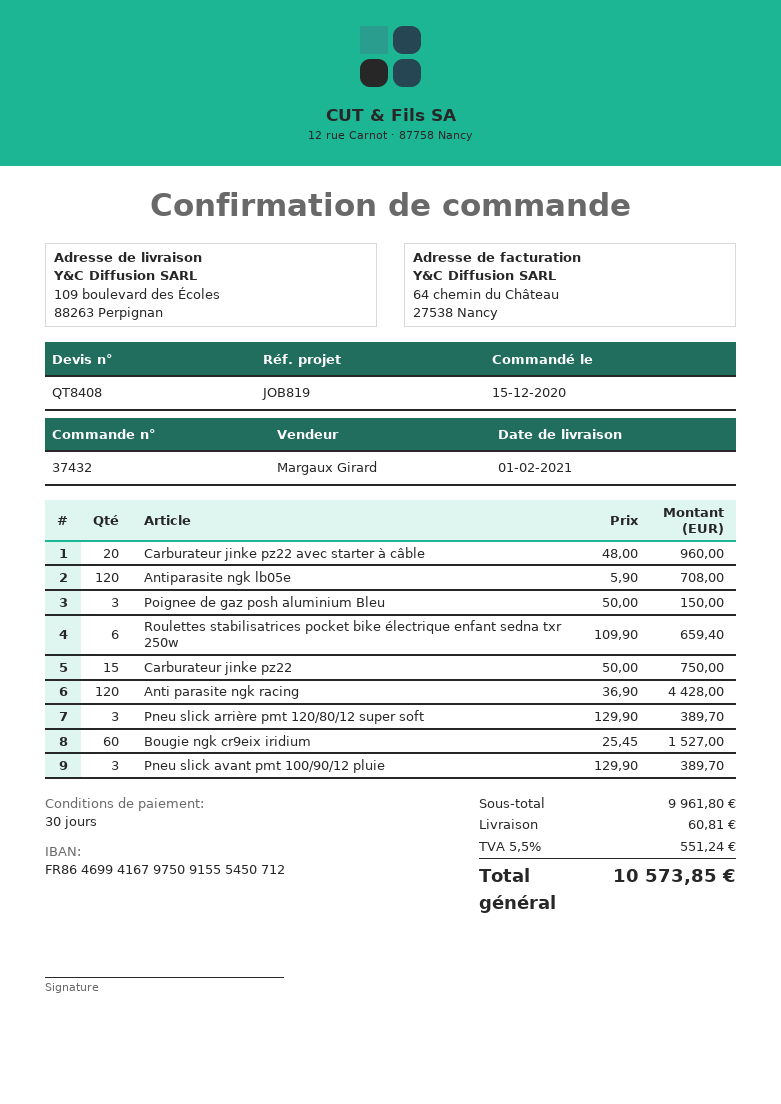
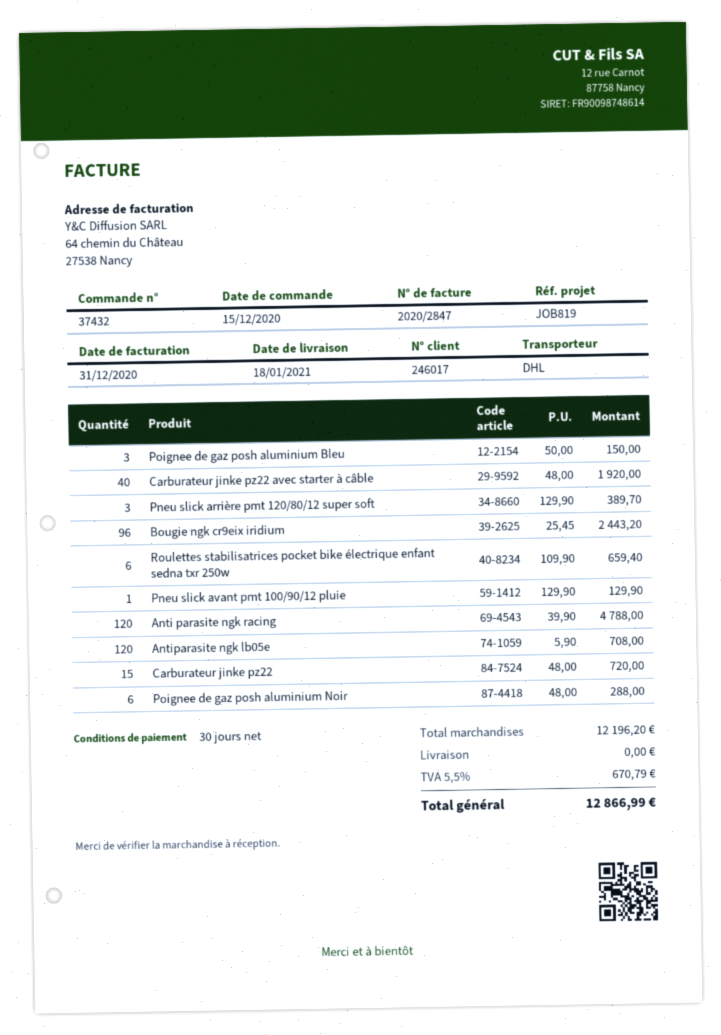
delivery date: 2021-02-01 -> 2021-01-18
Carburateur jinke pz22 avec starter à câble: 20 x 48.00 = 960.00 -> 40 x 48.00 = 1920.00
Carburateur jinke pz22: 15 x 50.00 = 750.00 -> 15 x 48.00 = 720.00
Anti parasite ngk racing: 120 x 36.90 = 4428.00 -> 120 x 39.90 = 4788.00
Bougie ngk cr9eix iridium: 60 x 25.45 = 1527.00 -> 96 x 25.45 = 2443.20
Pneu slick avant pmt 100/90/12 pluie: 3 x 129.90 = 389.70 -> 1 x 129.90 = 129.90
Poignee de gaz posh aluminium Noir: none -> 6 x 48.00 = 288.00
subtotal: 9961.80 -> 12196.20
shipping: 60.81 -> 0.00
tax: 5.5% = 551.24 -> 5.5% = 670.79
total: 10573.85 -> 12866.99

